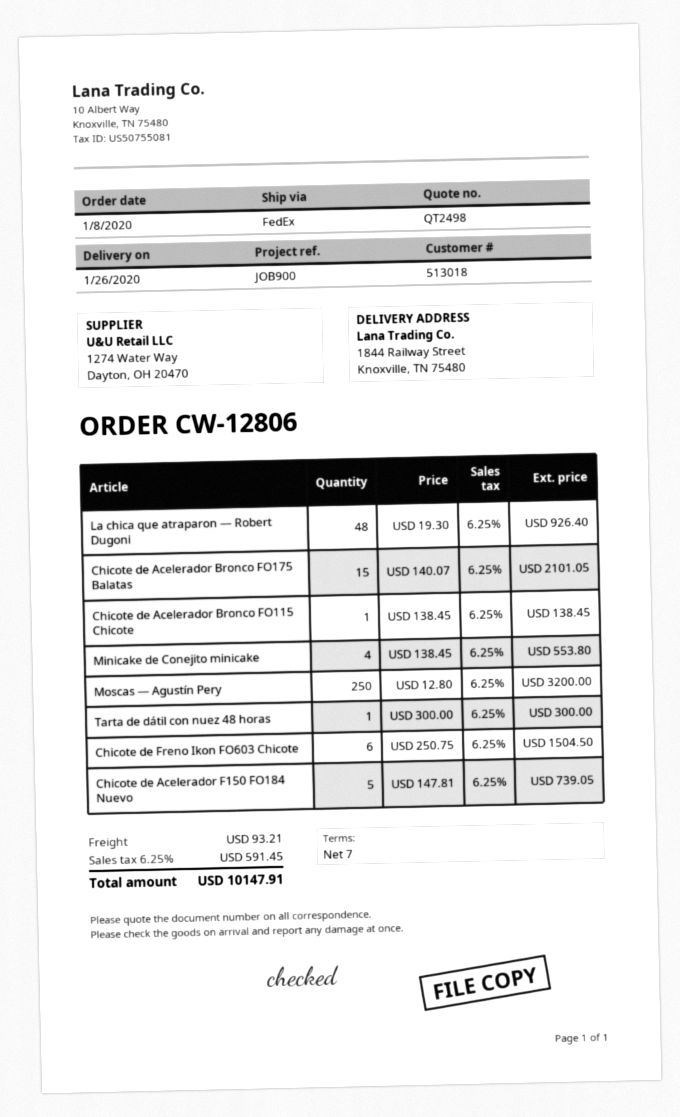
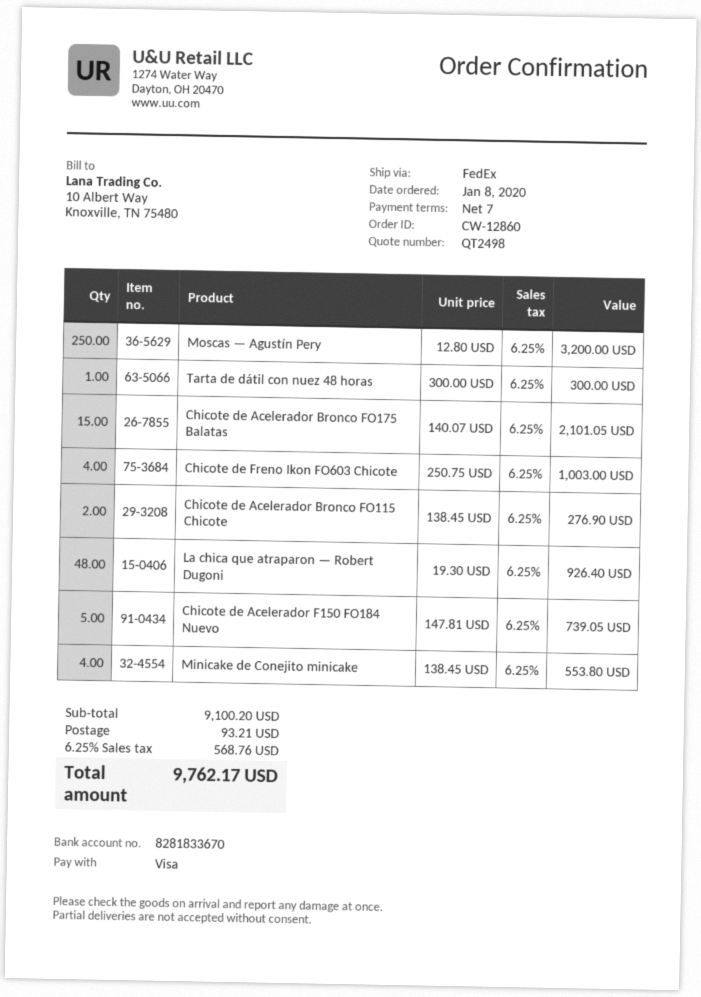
order number: CW-12806 -> CW-12860
Chicote de Acelerador Bronco FO115 Chicote: 1 x 138.45 = 138.45 -> 2 x 138.45 = 276.90
Chicote de Freno Ikon FO603 Chicote: 6 x 250.75 = 1504.50 -> 4 x 250.75 = 1003.00
tax: 6.25% = 591.45 -> 6.25% = 568.76
total: 10147.91 -> 9762.17

